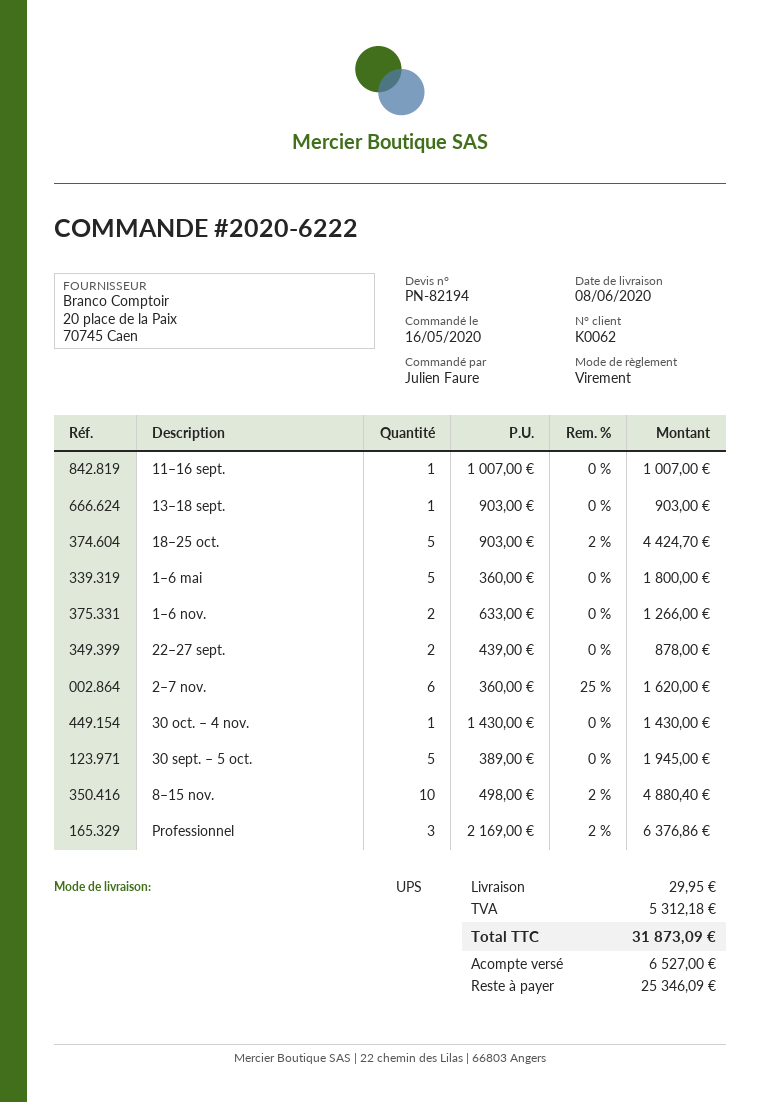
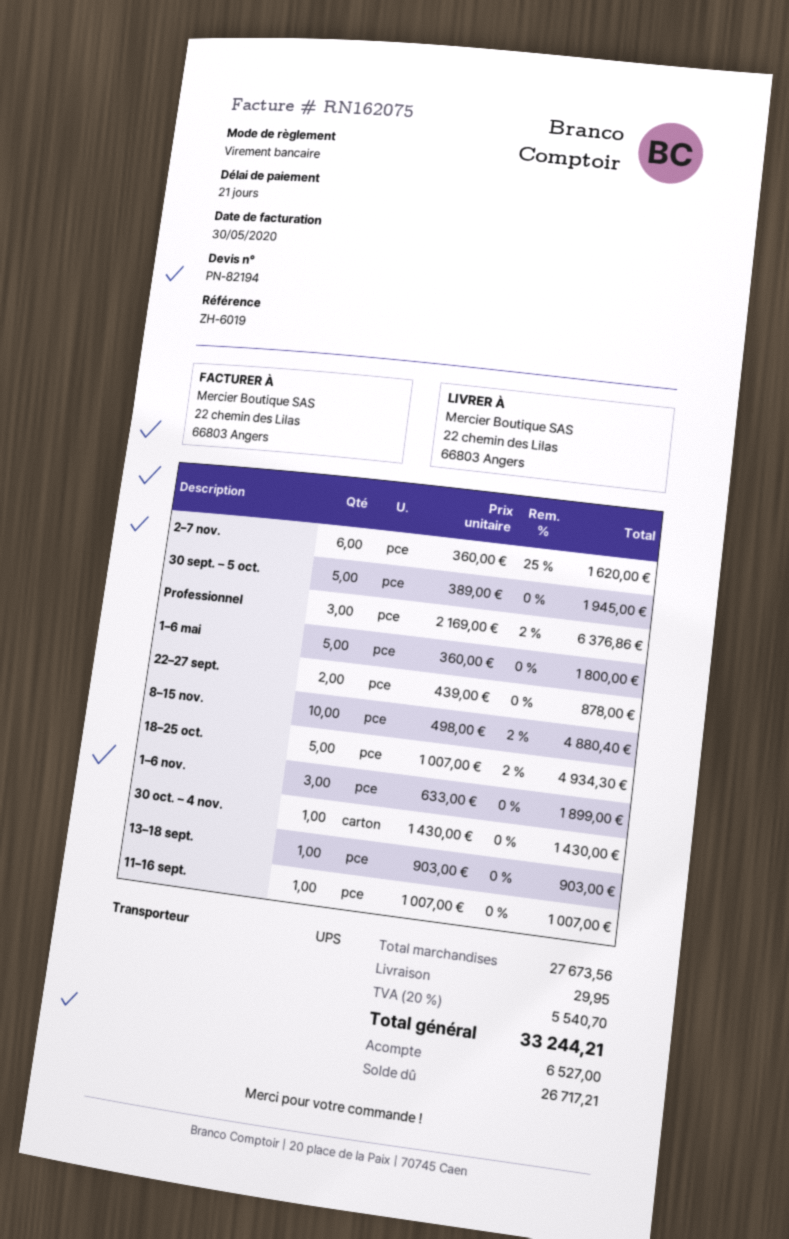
18–25 oct.: 5 x 903.00 - 2% = 4424.70 -> 5 x 1007.00 - 2% = 4934.30
1–6 nov.: 2 x 633.00 = 1266.00 -> 3 x 633.00 = 1899.00
tax: 5312.18 -> 5540.70
total: 31873.09 -> 33244.21
balance: 25346.09 -> 26717.21

